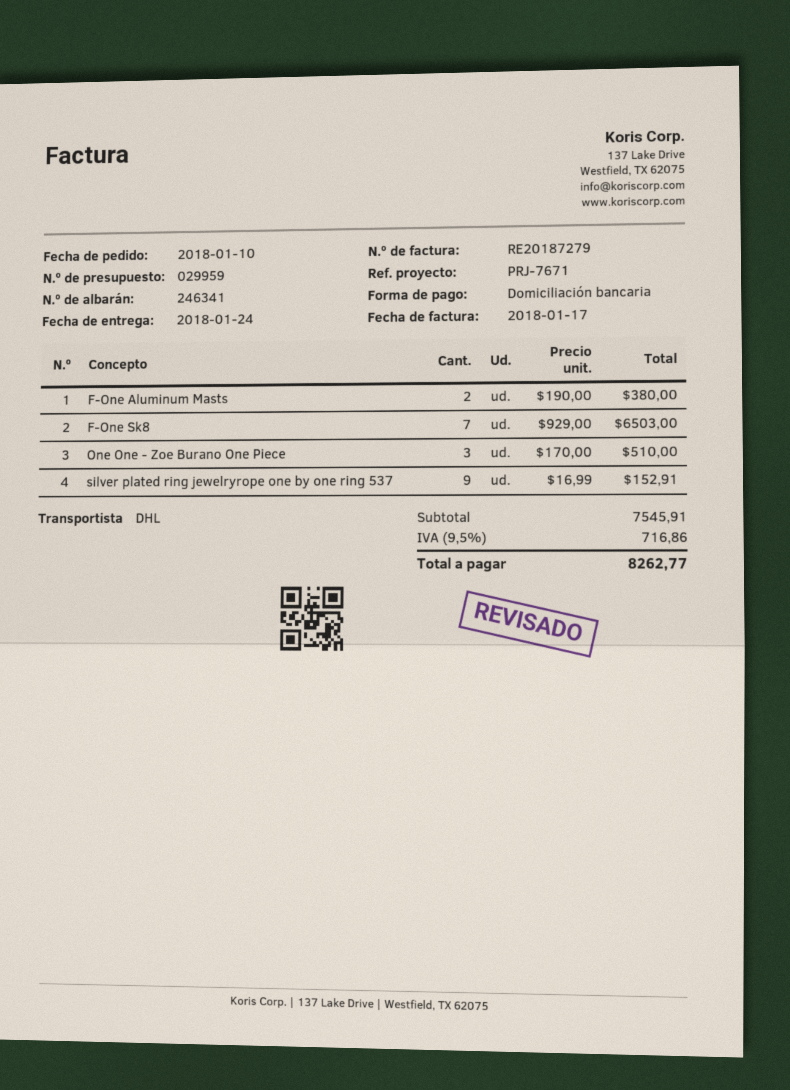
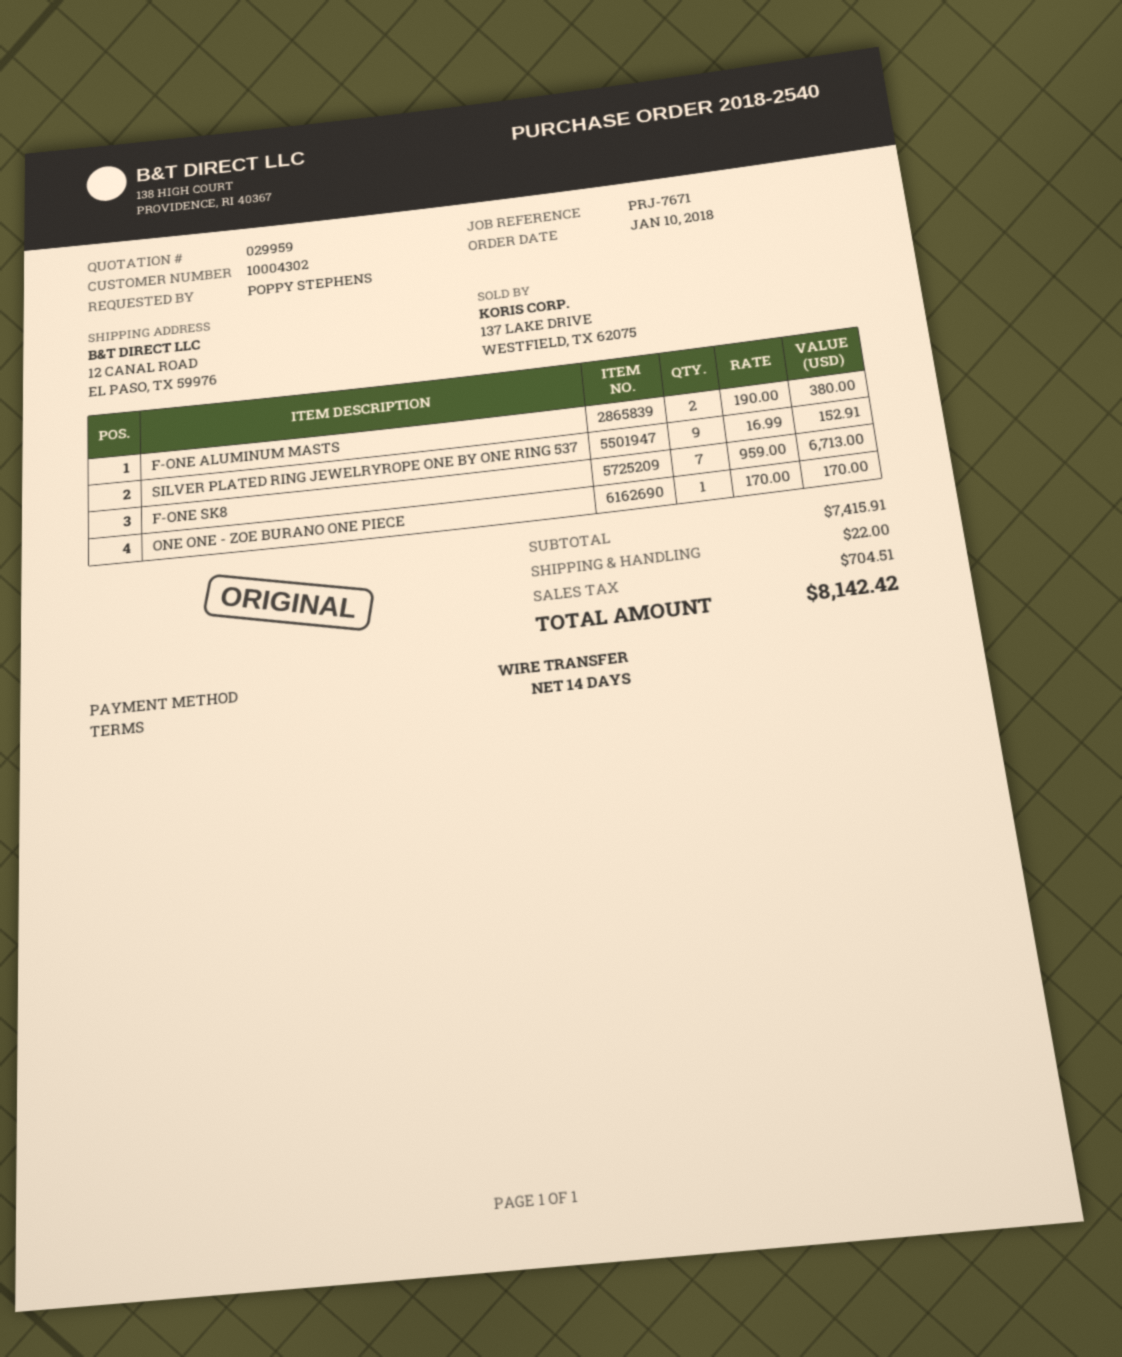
payment method: direct debit -> bank transfer
F-One Sk8: 7 x 929.00 = 6503.00 -> 7 x 959.00 = 6713.00
One One - Zoe Burano One Piece: 3 x 170.00 = 510.00 -> 1 x 170.00 = 170.00
subtotal: 7545.91 -> 7415.91
shipping: none -> 22.00
tax: 716.86 -> 704.51
total: 8262.77 -> 8142.42

